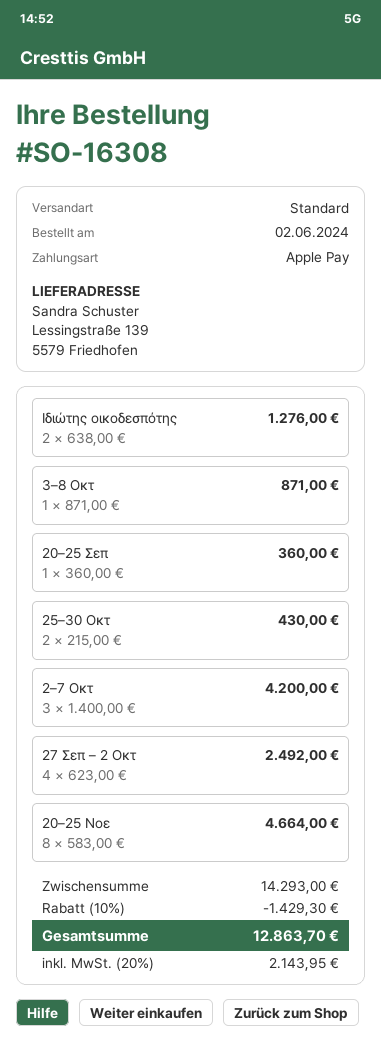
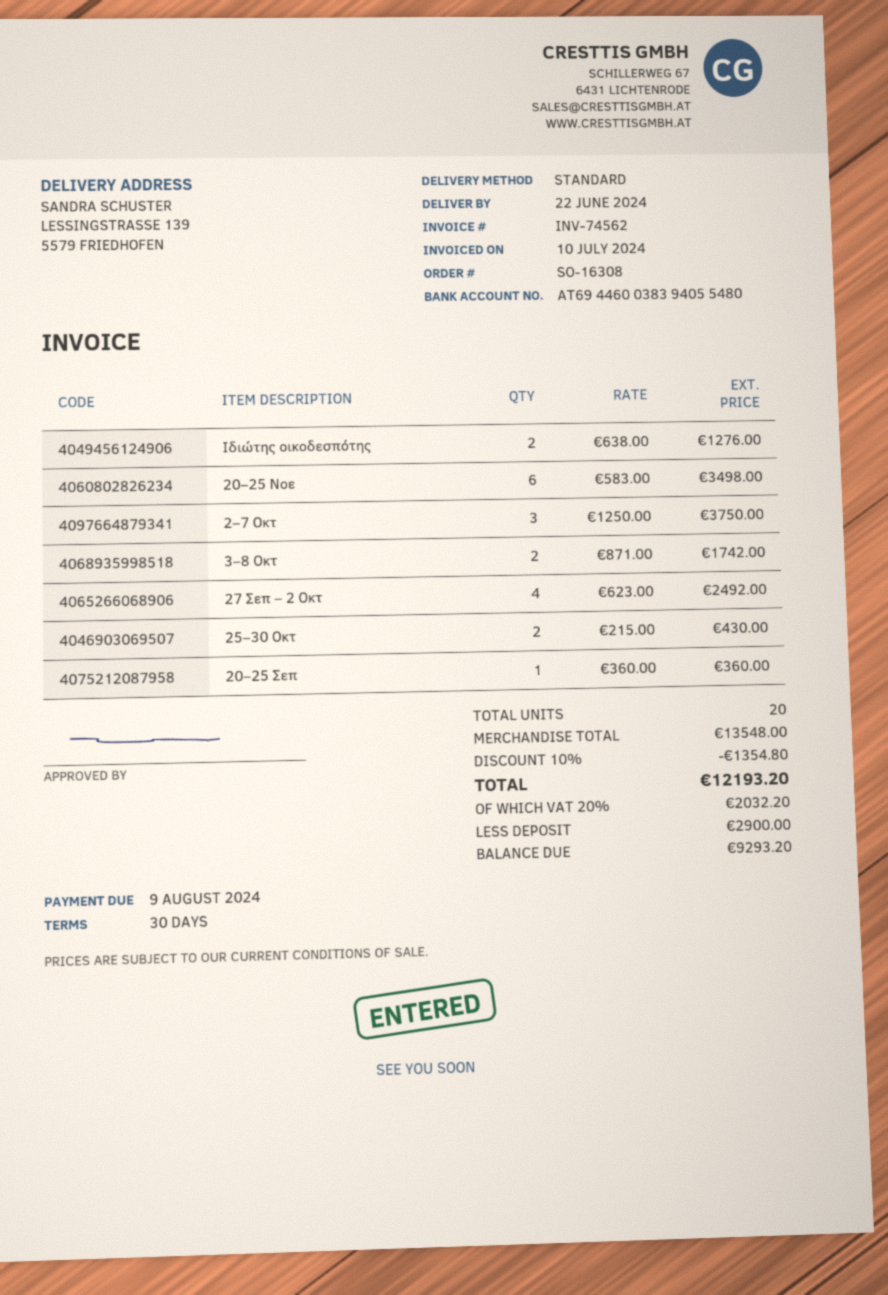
3–8 Οκτ: 1 x 871.00 = 871.00 -> 2 x 871.00 = 1742.00
2–7 Οκτ: 3 x 1400.00 = 4200.00 -> 3 x 1250.00 = 3750.00
20–25 Νοε: 8 x 583.00 = 4664.00 -> 6 x 583.00 = 3498.00
subtotal: 14293.00 -> 13548.00
discount: 10% = 1429.30 -> 10% = 1354.80
tax: 20% = 2143.95 -> 20% = 2032.20
total: 12863.70 -> 12193.20

